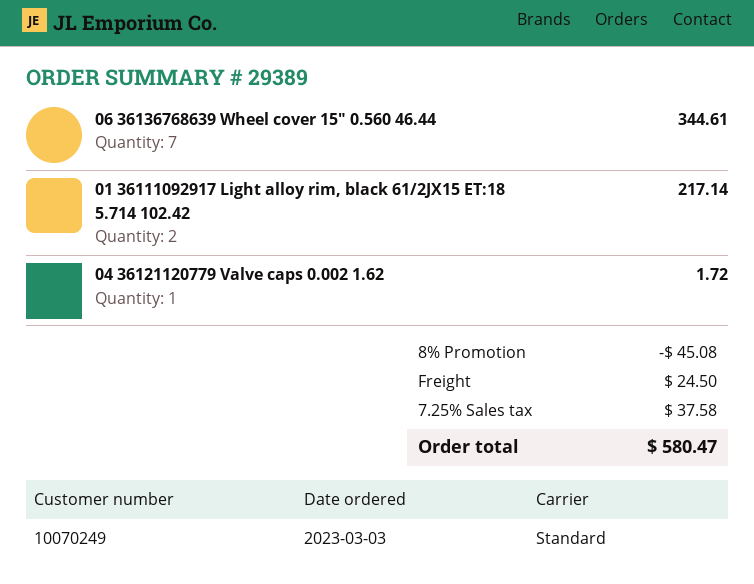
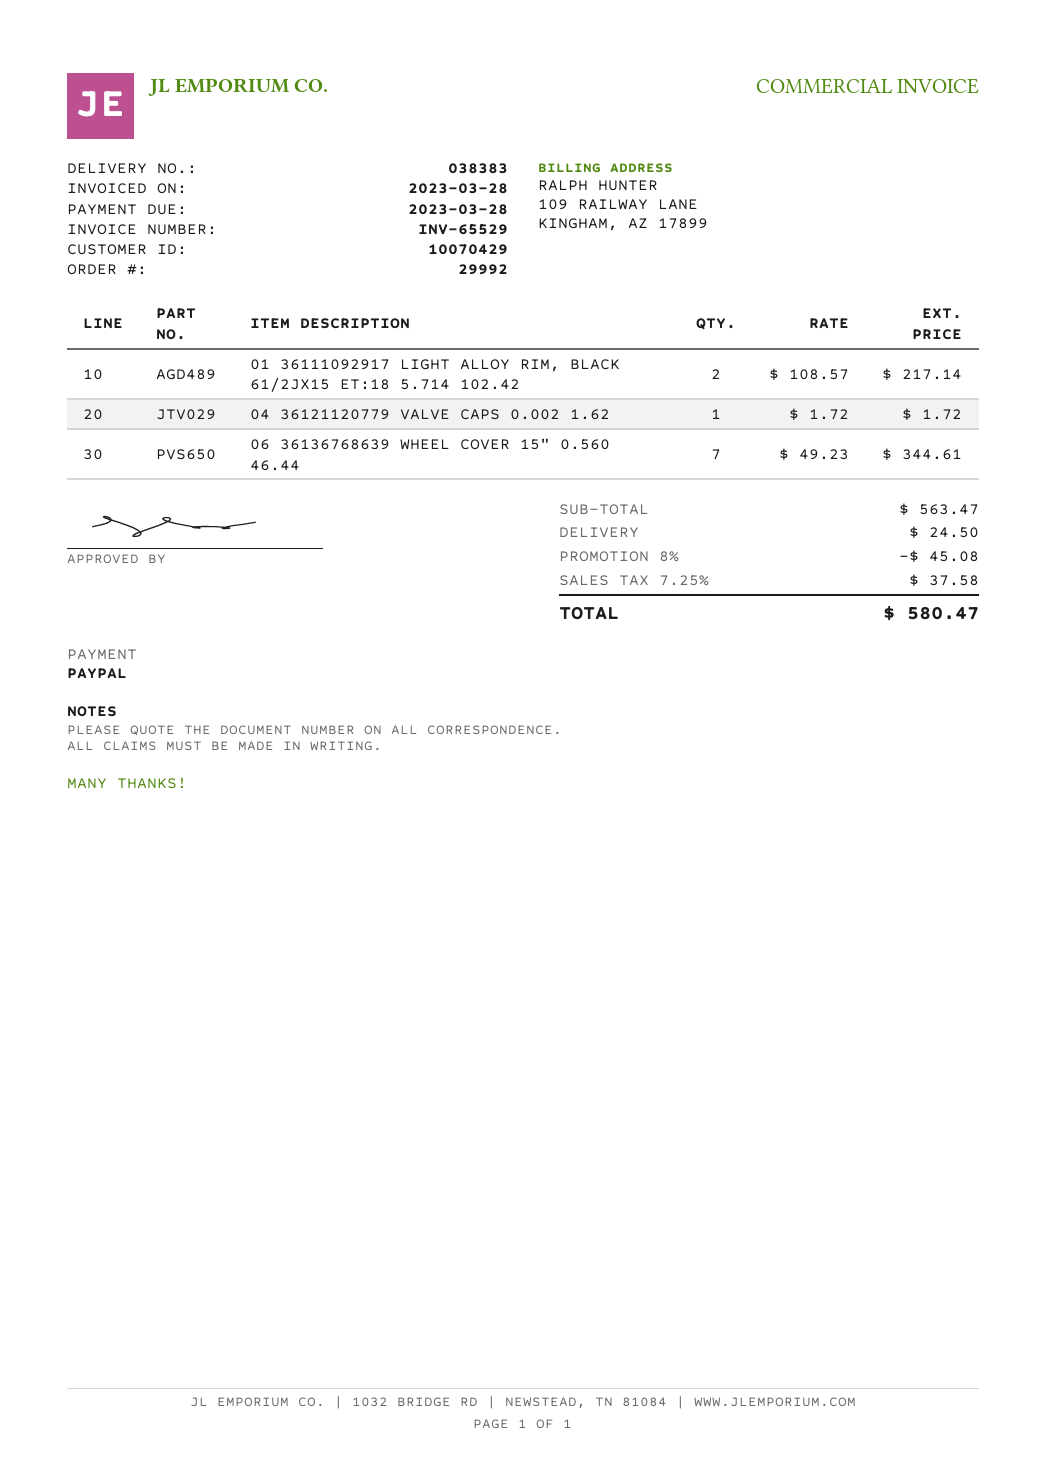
order number: 29389 -> 29992
customer number: 10070249 -> 10070429

